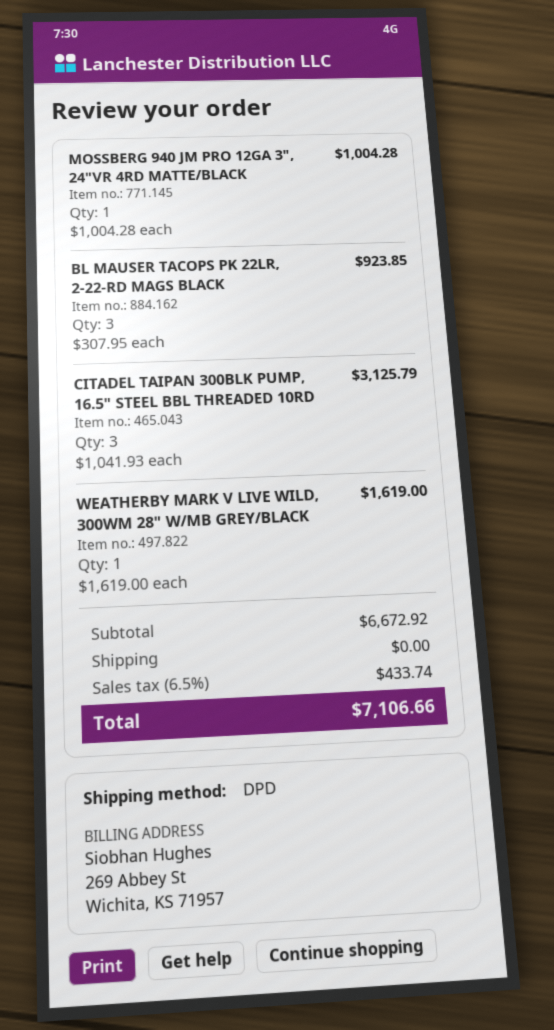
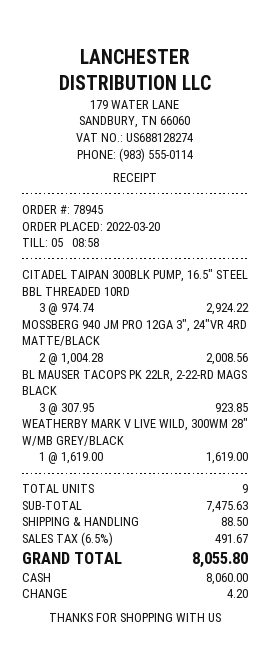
MOSSBERG 940 JM PRO 12GA 3", 24"VR 4RD MATTE/BLACK: 1 x 1004.28 = 1004.28 -> 2 x 1004.28 = 2008.56
CITADEL TAIPAN 300BLK PUMP, 16.5" STEEL BBL THREADED 10RD: 3 x 1041.93 = 3125.79 -> 3 x 974.74 = 2924.22
subtotal: 6672.92 -> 7475.63
shipping: 0.00 -> 88.50
tax: 6.5% = 433.74 -> 6.5% = 491.67
total: 7106.66 -> 8055.80

